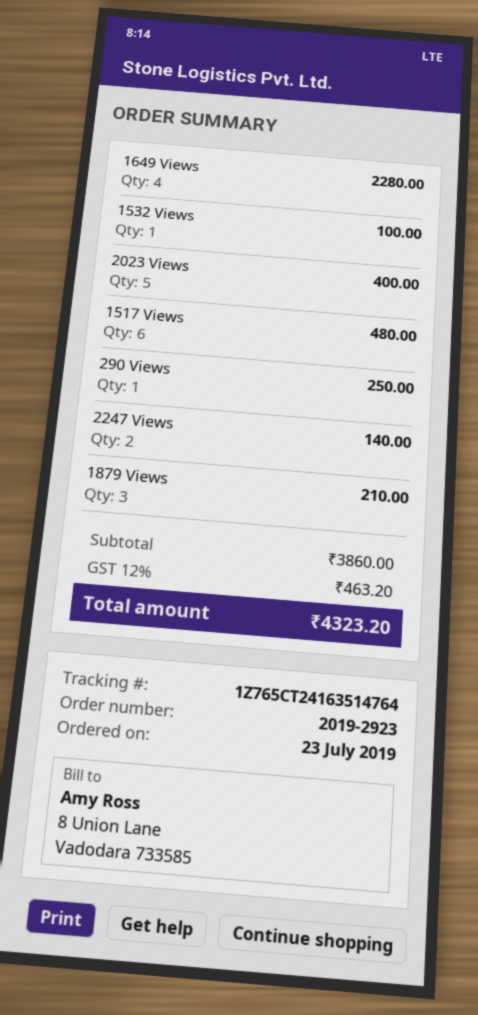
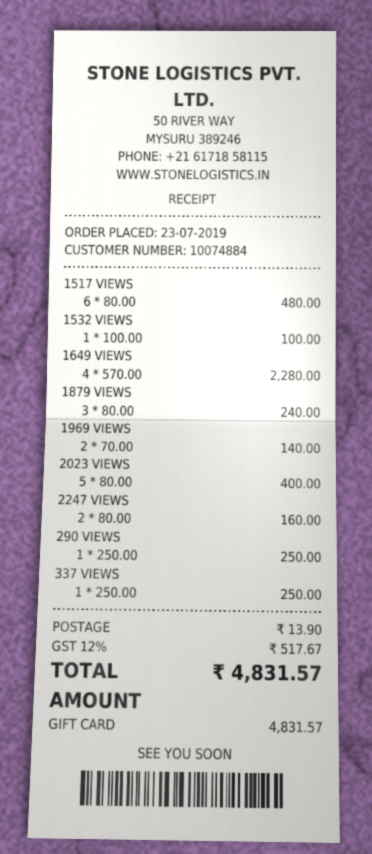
2247 Views: 2 for 140.00 -> 2 for 160.00
1879 Views: 3 for 210.00 -> 3 for 240.00
1969 VIEWS: none -> 2 for 140.00
337 VIEWS: none -> 1 for 250.00
shipping: none -> 13.90
tax: 12% = 463.20 -> 12% = 517.67
total: 4323.20 -> 4831.57

